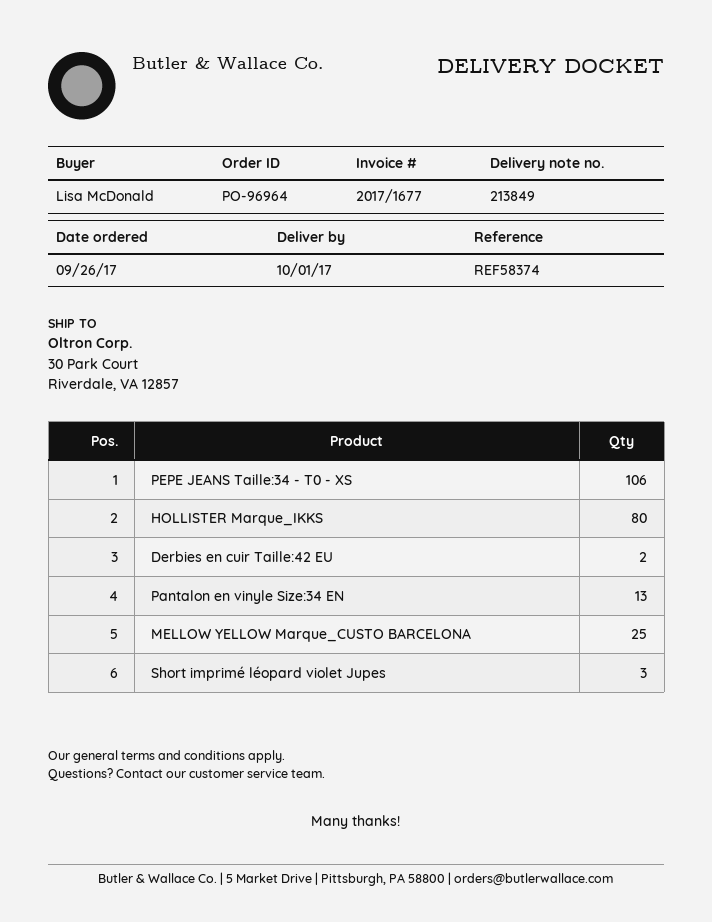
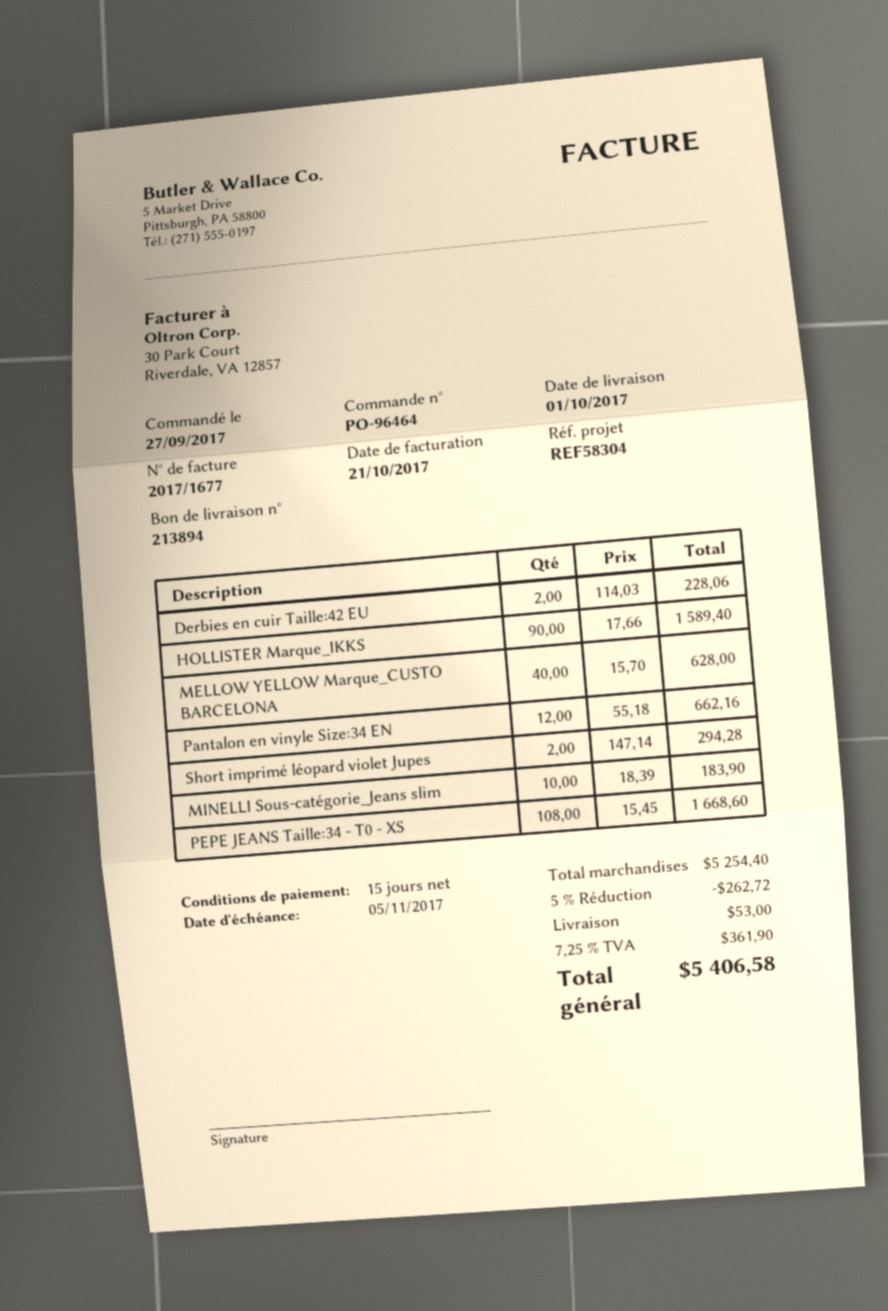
order number: PO-96964 -> PO-96464
order date: 2017-09-26 -> 2017-09-27
delivery note number: 213849 -> 213894
reference: REF58374 -> REF58304
PEPE JEANS Taille:34 - T0 - XS: 106 -> 108
HOLLISTER Marque_IKKS: 80 -> 90
Pantalon en vinyle Size:34 EN: 13 -> 12
MELLOW YELLOW Marque_CUSTO BARCELONA: 25 -> 40
Short imprimé léopard violet Jupes: 3 -> 2
MINELLI Sous-catégorie_Jeans slim: none -> 10

